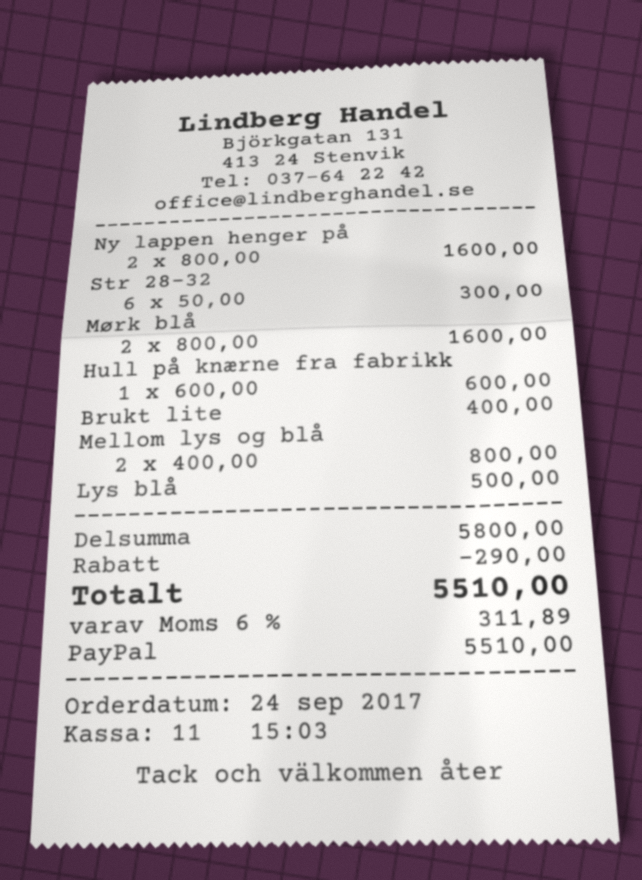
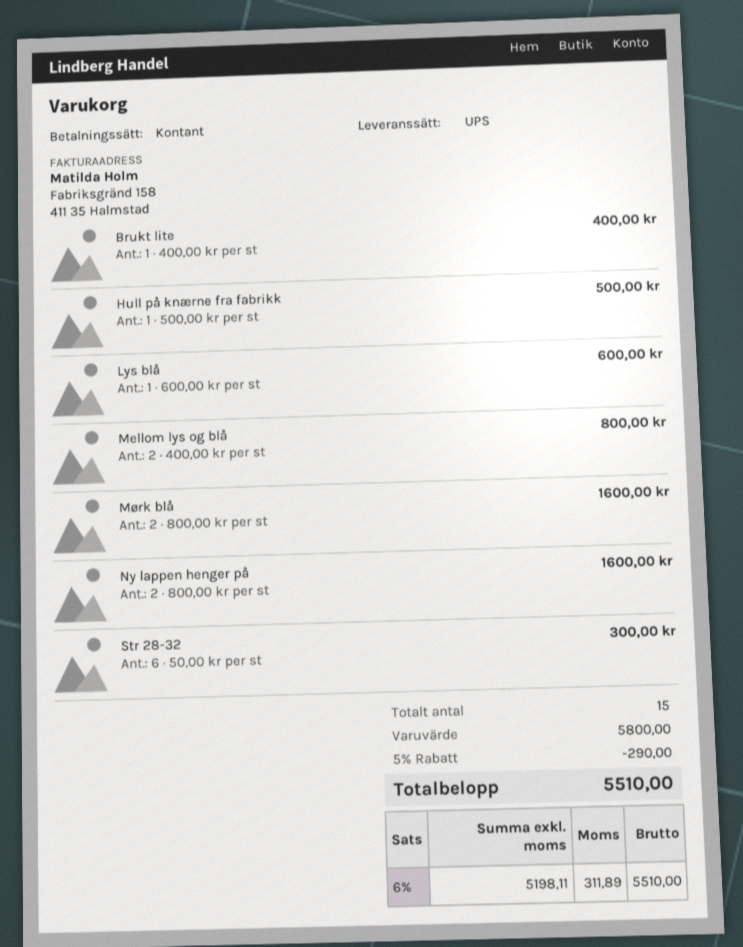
payment method: PayPal -> cash
Hull på knærne fra fabrikk: 1 x 600.00 = 600.00 -> 1 x 500.00 = 500.00
Lys blå: 1 x 500.00 = 500.00 -> 1 x 600.00 = 600.00

